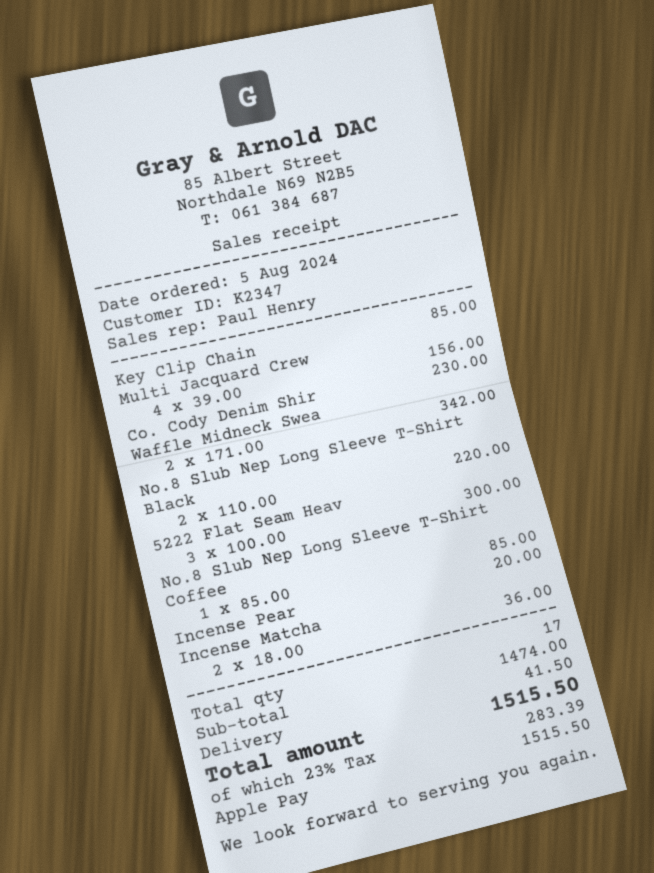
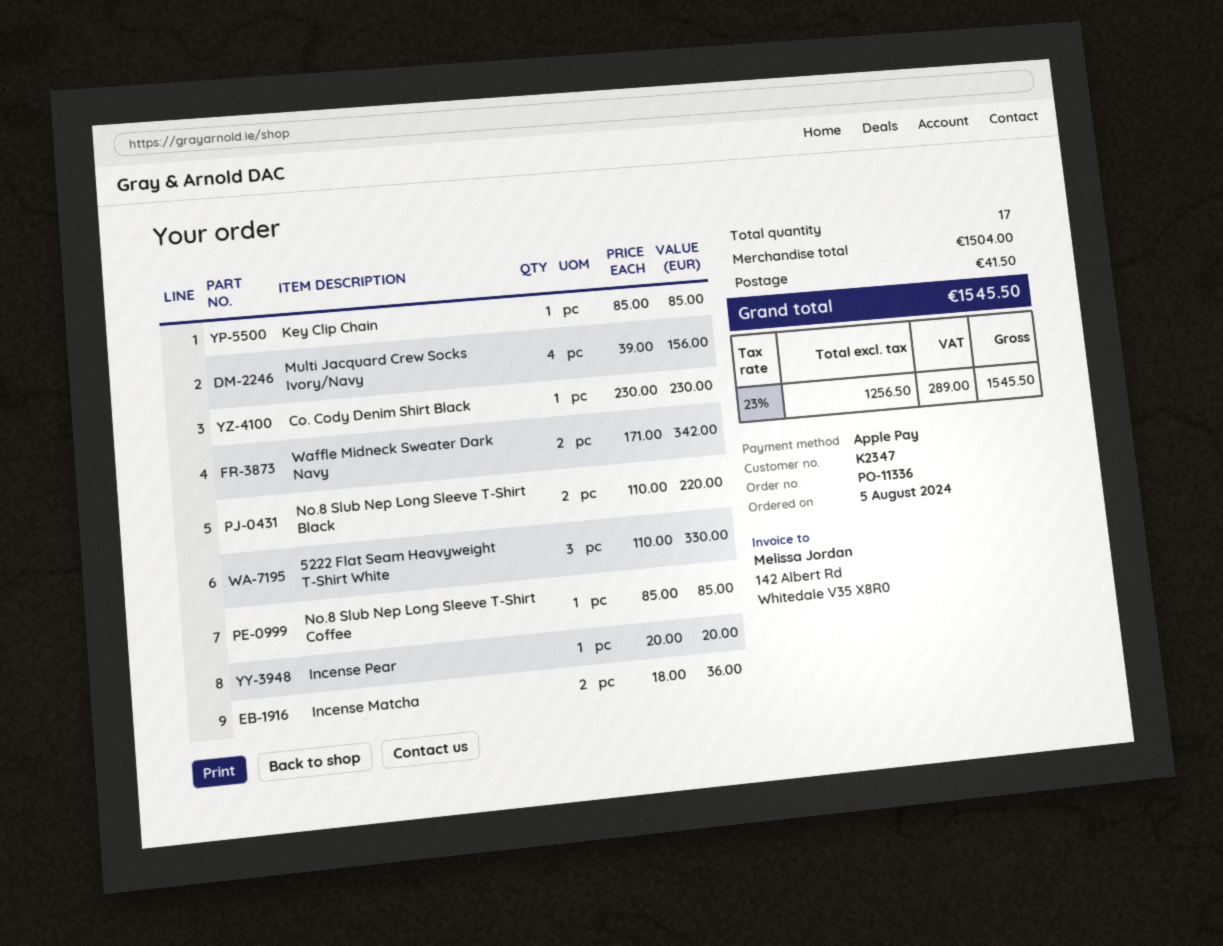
5222 Flat Seam Heav: 3 x 100.00 = 300.00 -> 3 x 110.00 = 330.00
subtotal: 1474.00 -> 1504.00
tax: 23% = 283.39 -> 23% = 289.00
total: 1515.50 -> 1545.50

